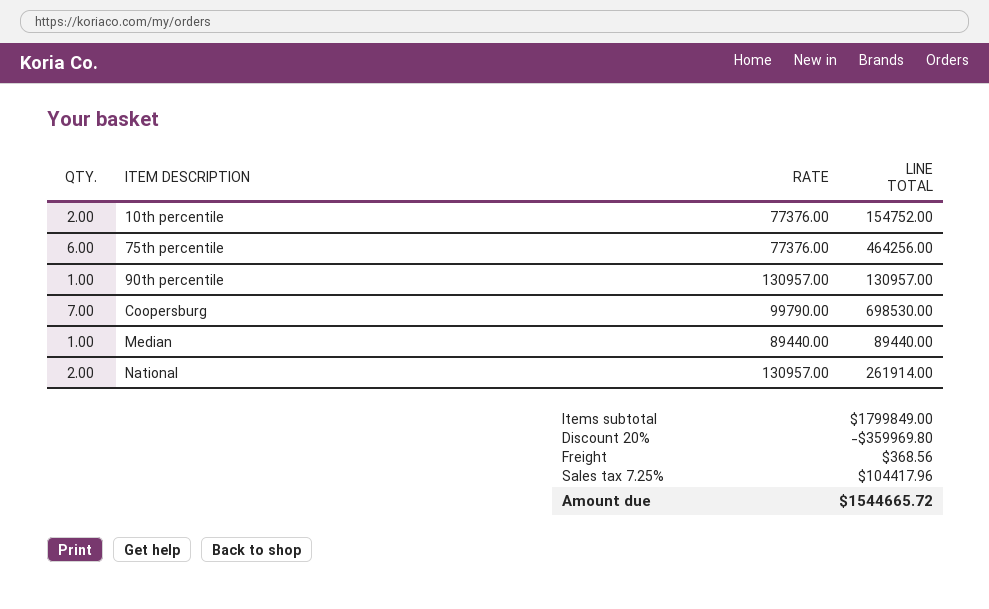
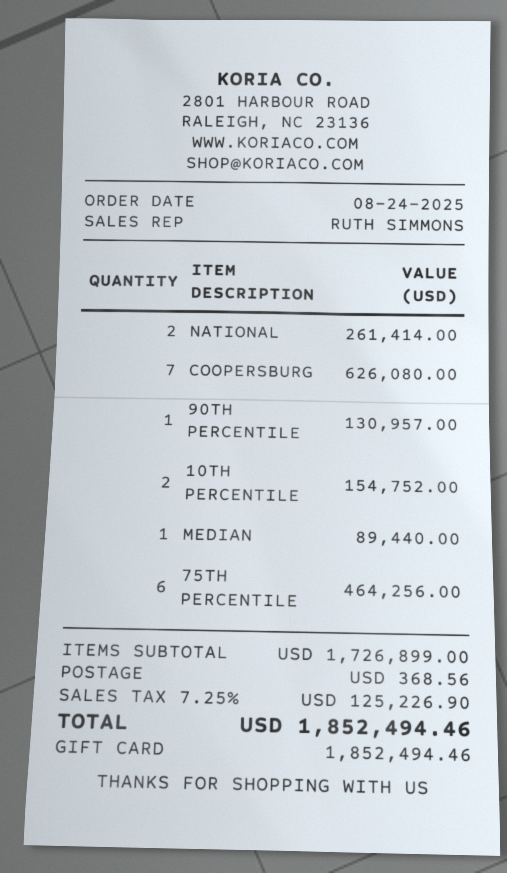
Coopersburg: 7 for 698530.00 -> 7 for 626080.00
National: 2 for 261914.00 -> 2 for 261414.00
subtotal: 1799849.00 -> 1726899.00
discount: 20% = 359969.80 -> none
tax: 7.25% = 104417.96 -> 7.25% = 125226.90
total: 1544665.72 -> 1852494.46

